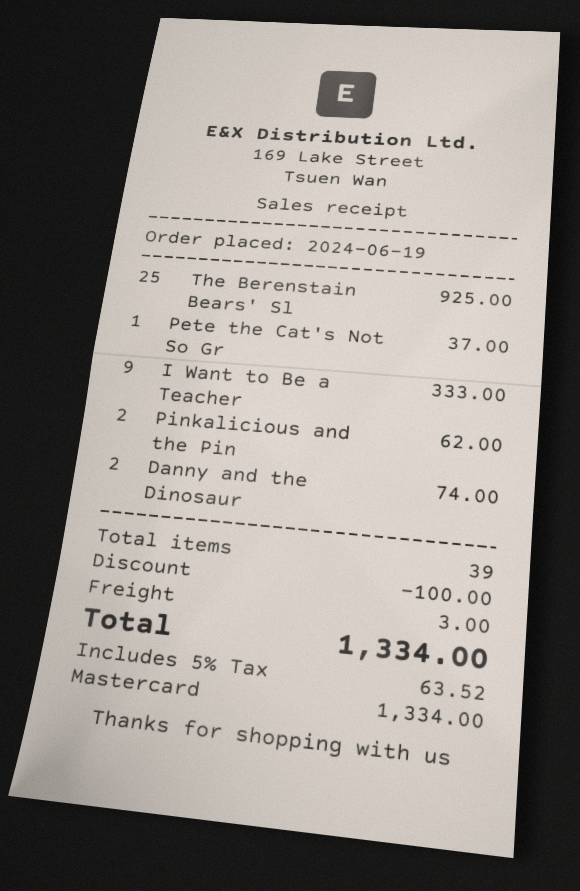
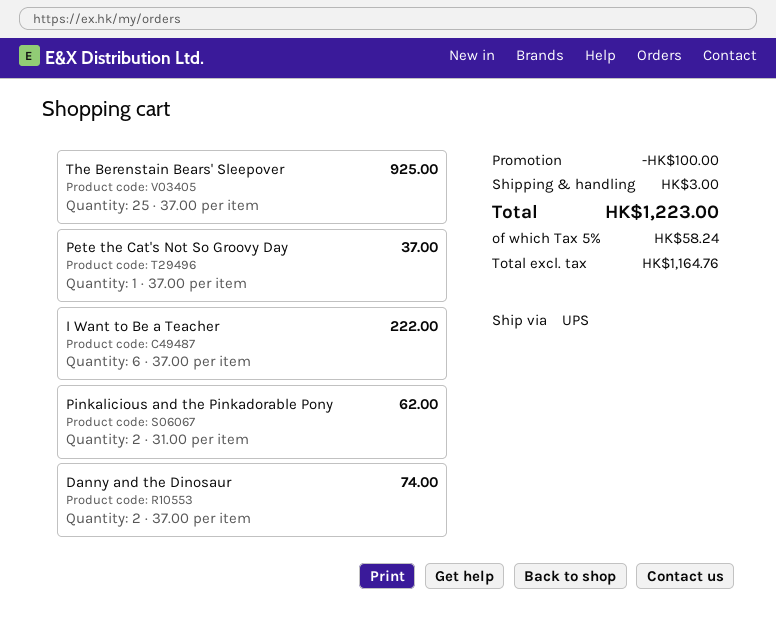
I Want to Be a Teacher: 9 for 333.00 -> 6 for 222.00
tax: 5% = 63.52 -> 5% = 58.24
total: 1334.00 -> 1223.00

